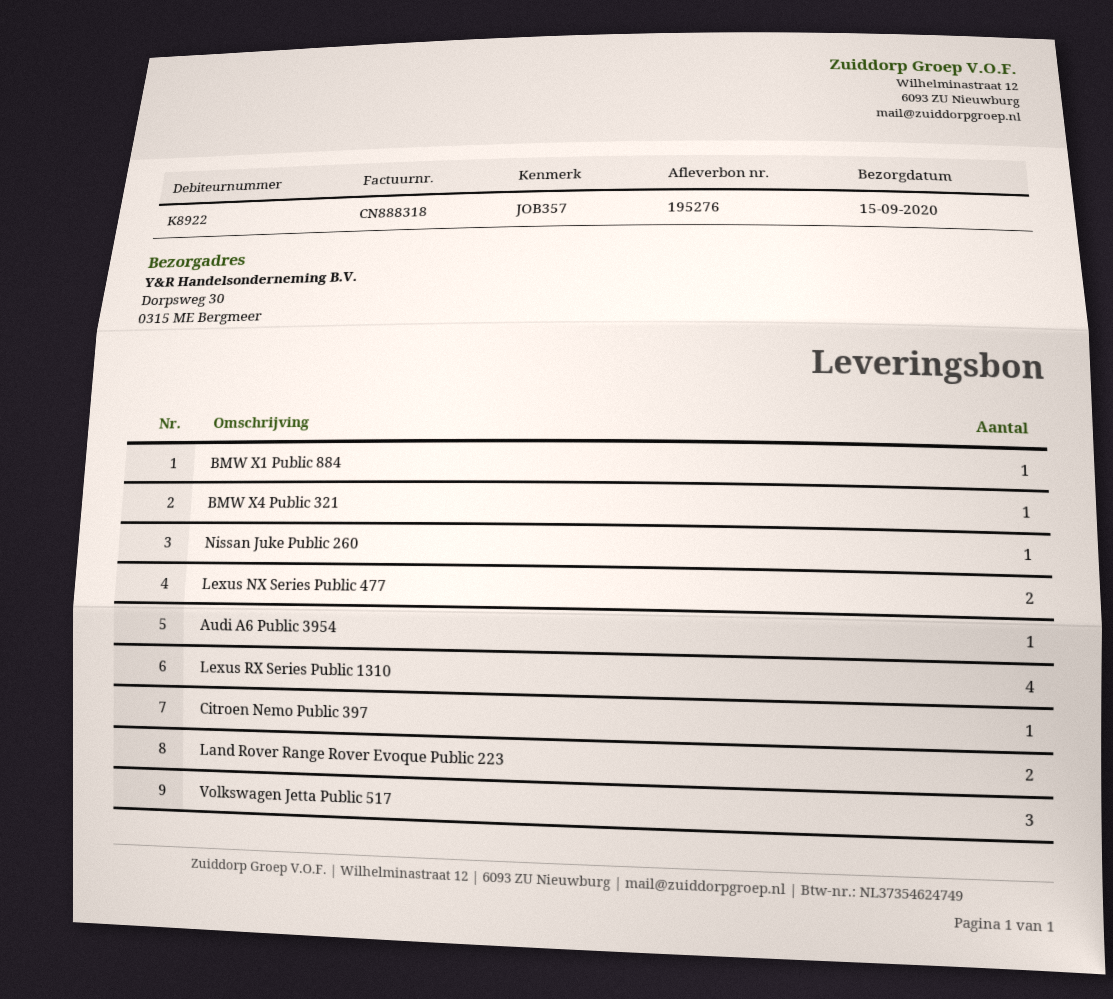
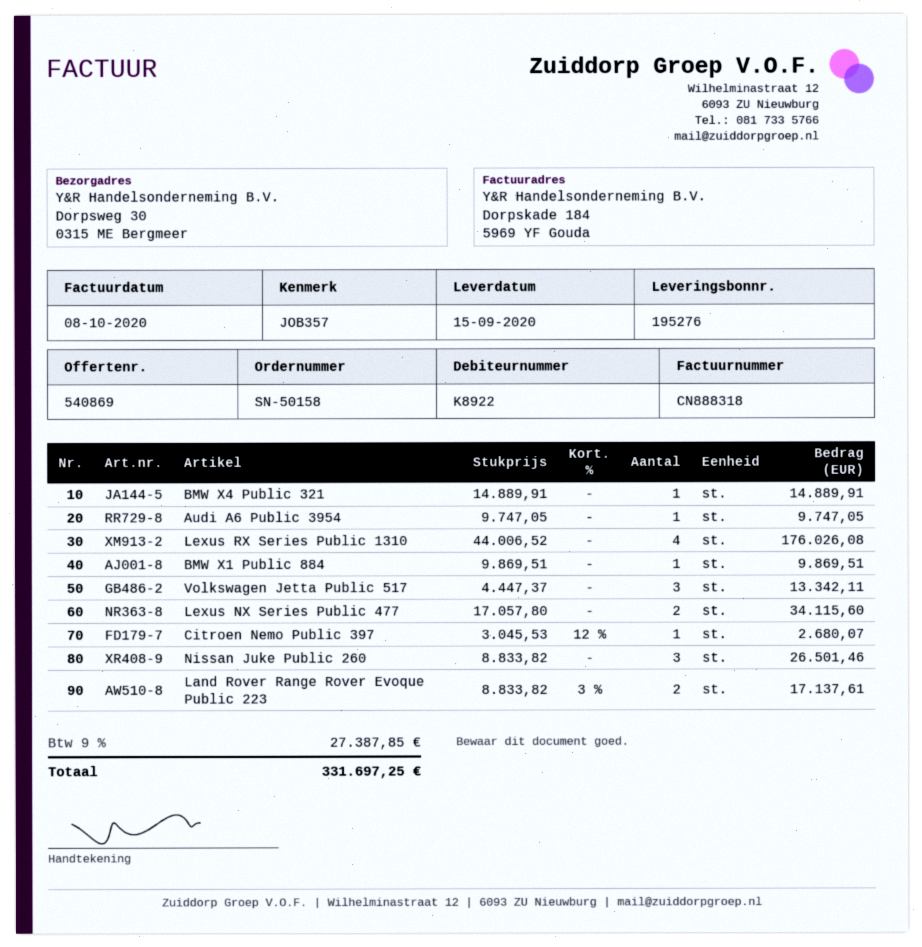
Nissan Juke Public 260: 1 -> 3

